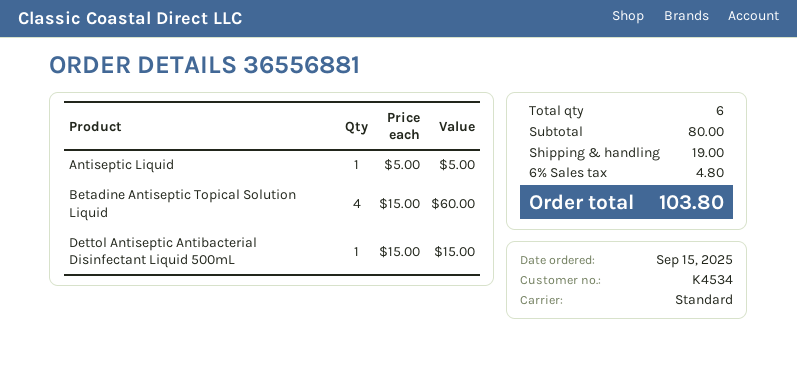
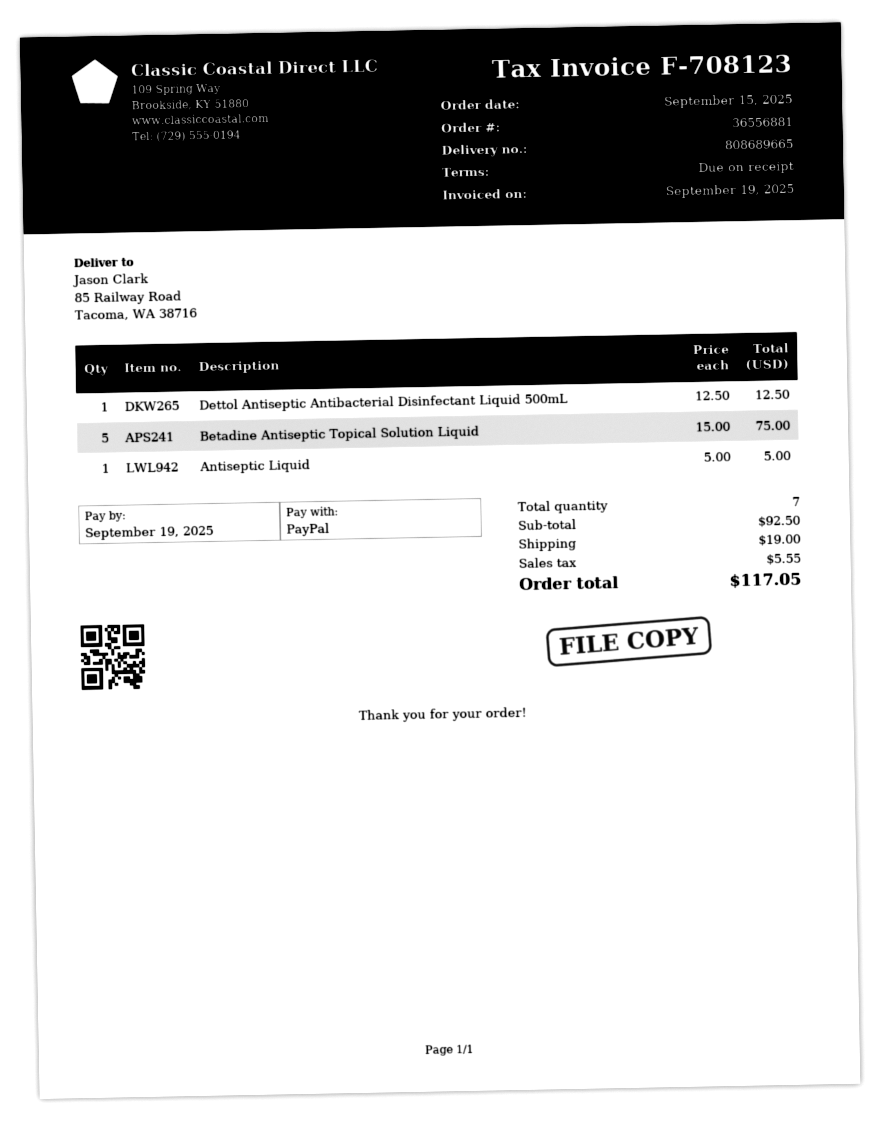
Betadine Antiseptic Topical Solution Liquid: 4 x 15.00 = 60.00 -> 5 x 15.00 = 75.00
Dettol Antiseptic Antibacterial Disinfectant Liquid 500mL: 1 x 15.00 = 15.00 -> 1 x 12.50 = 12.50
total quantity: 6 -> 7
subtotal: 80.00 -> 92.50
tax: 4.80 -> 5.55
total: 103.80 -> 117.05

